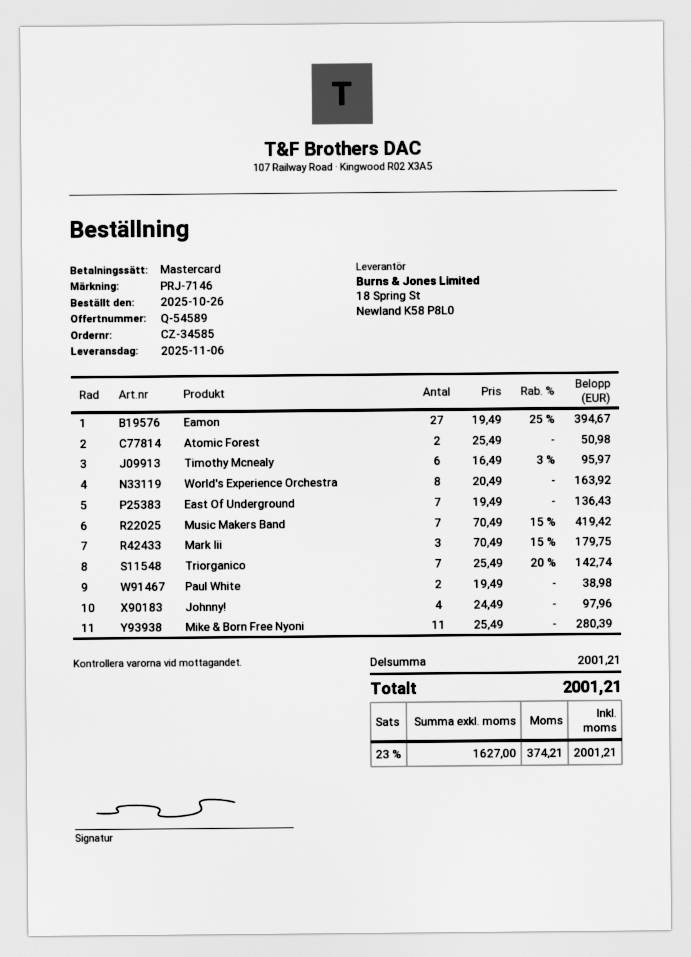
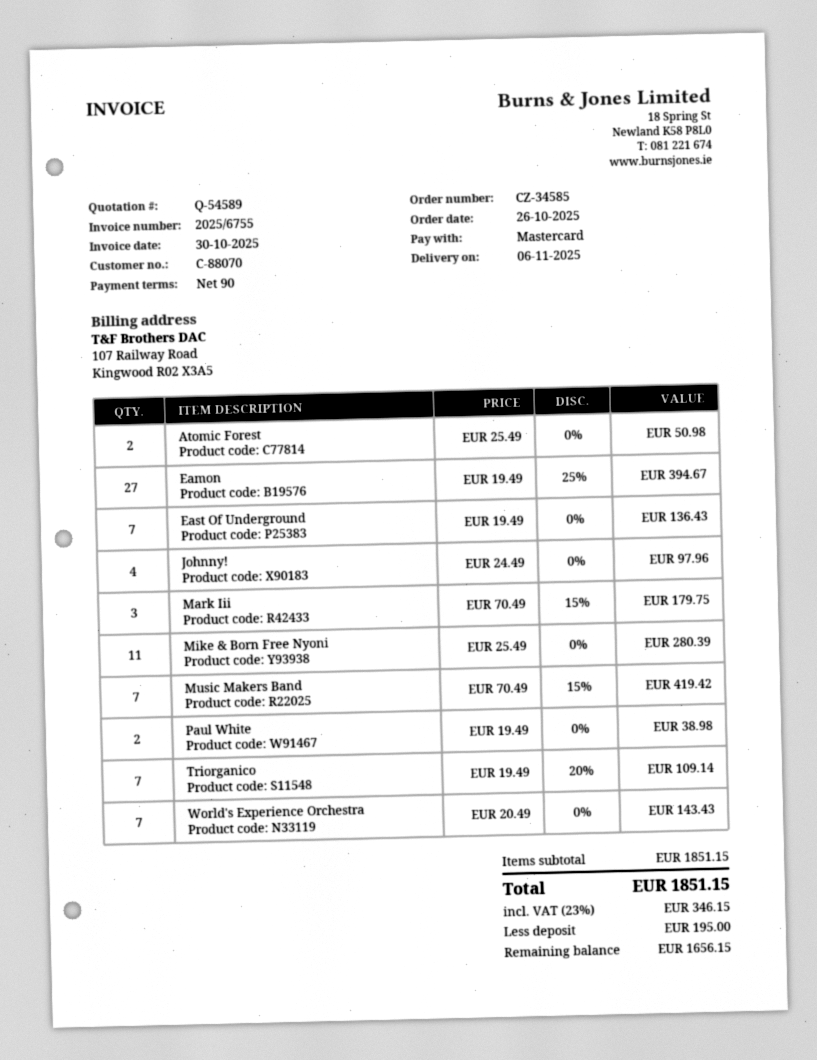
Timothy Mcnealy: 6 x 16.49 - 3% = 95.97 -> none
World's Experience Orchestra: 8 x 20.49 = 163.92 -> 7 x 20.49 = 143.43
Triorganico: 7 x 25.49 - 20% = 142.74 -> 7 x 19.49 - 20% = 109.14
subtotal: 2001.21 -> 1851.15
tax: 23% = 374.21 -> 23% = 346.15
total: 2001.21 -> 1851.15

